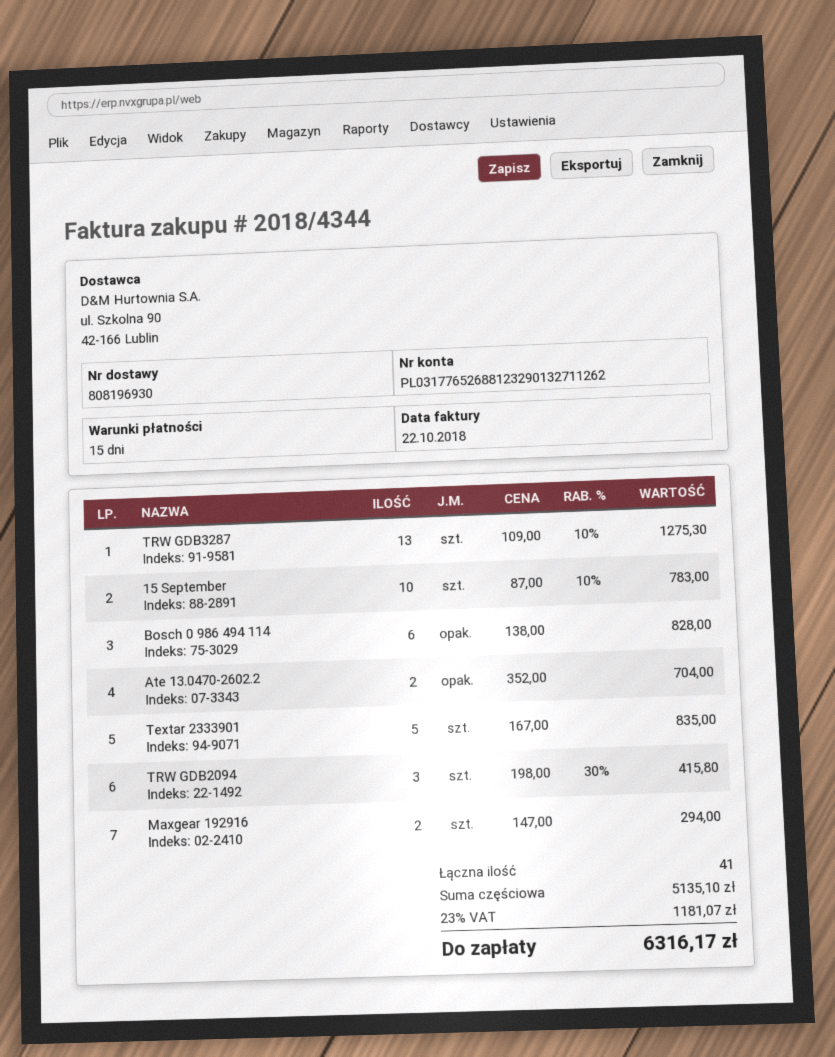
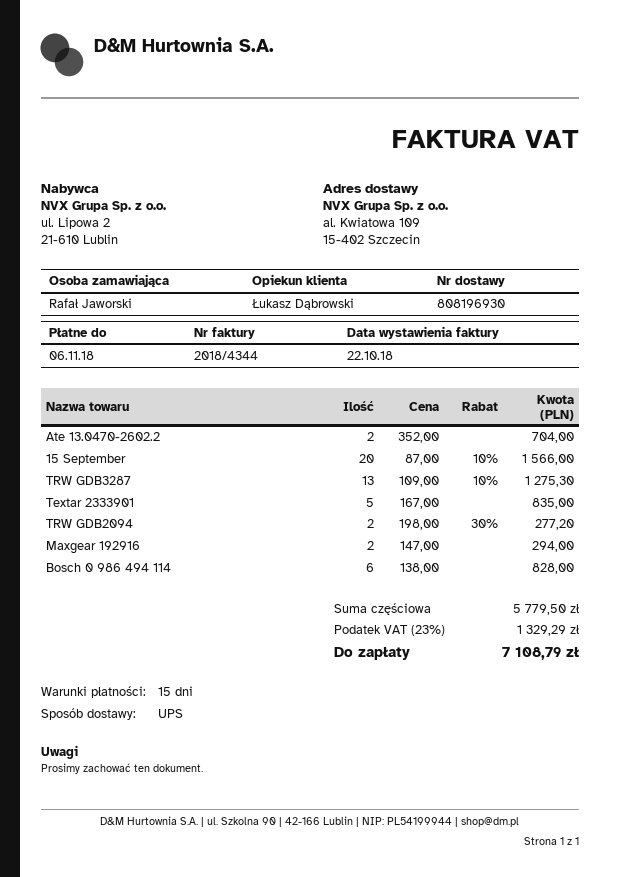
15 September: 10 x 87.00 - 10% = 783.00 -> 20 x 87.00 - 10% = 1566.00
TRW GDB2094: 3 x 198.00 - 30% = 415.80 -> 2 x 198.00 - 30% = 277.20
subtotal: 5135.10 -> 5779.50
tax: 23% = 1181.07 -> 23% = 1329.29
total: 6316.17 -> 7108.79

